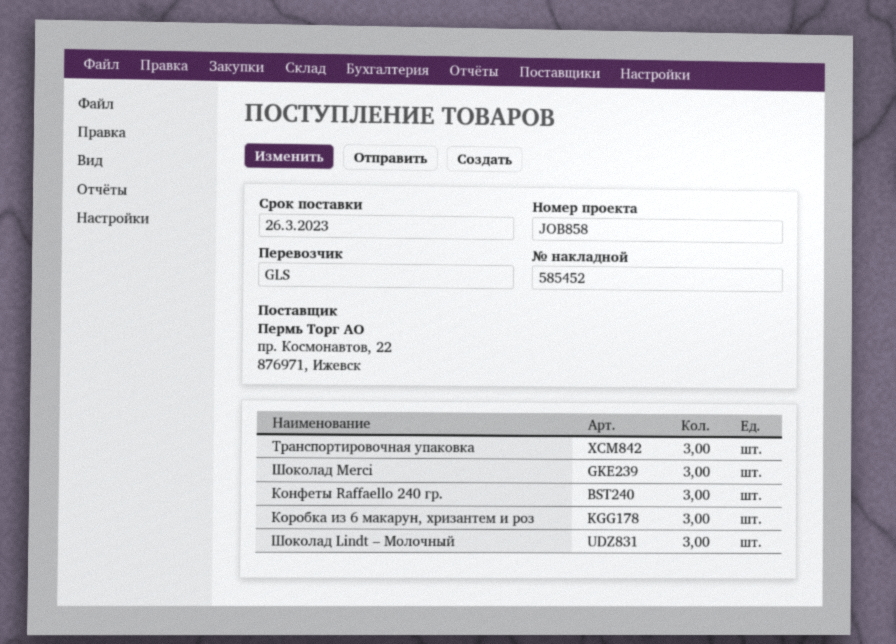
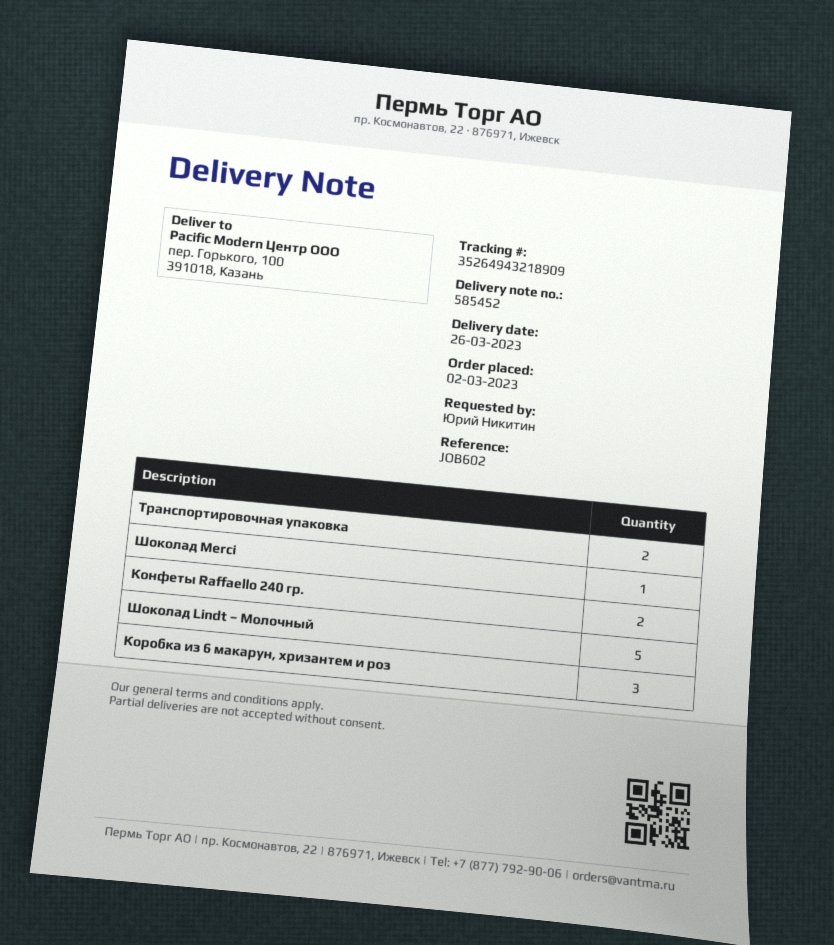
reference: JOB858 -> JOB602
Транспортировочная упаковка: 3 -> 2
Шоколад Merci: 3 -> 1
Конфеты Raffaello 240 гр.: 3 -> 2
Шоколад Lindt – Молочный: 3 -> 5

